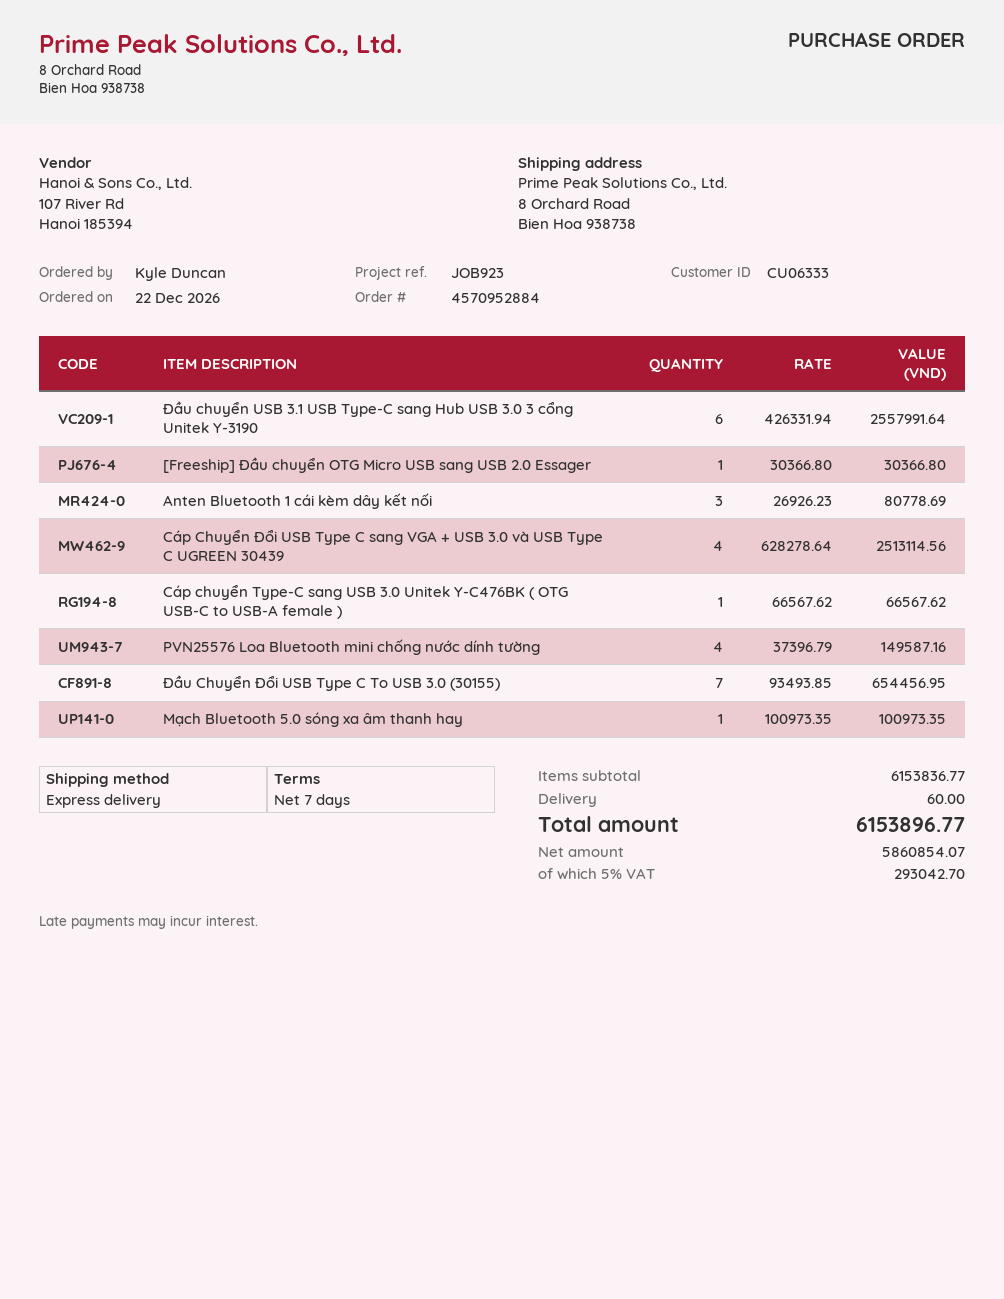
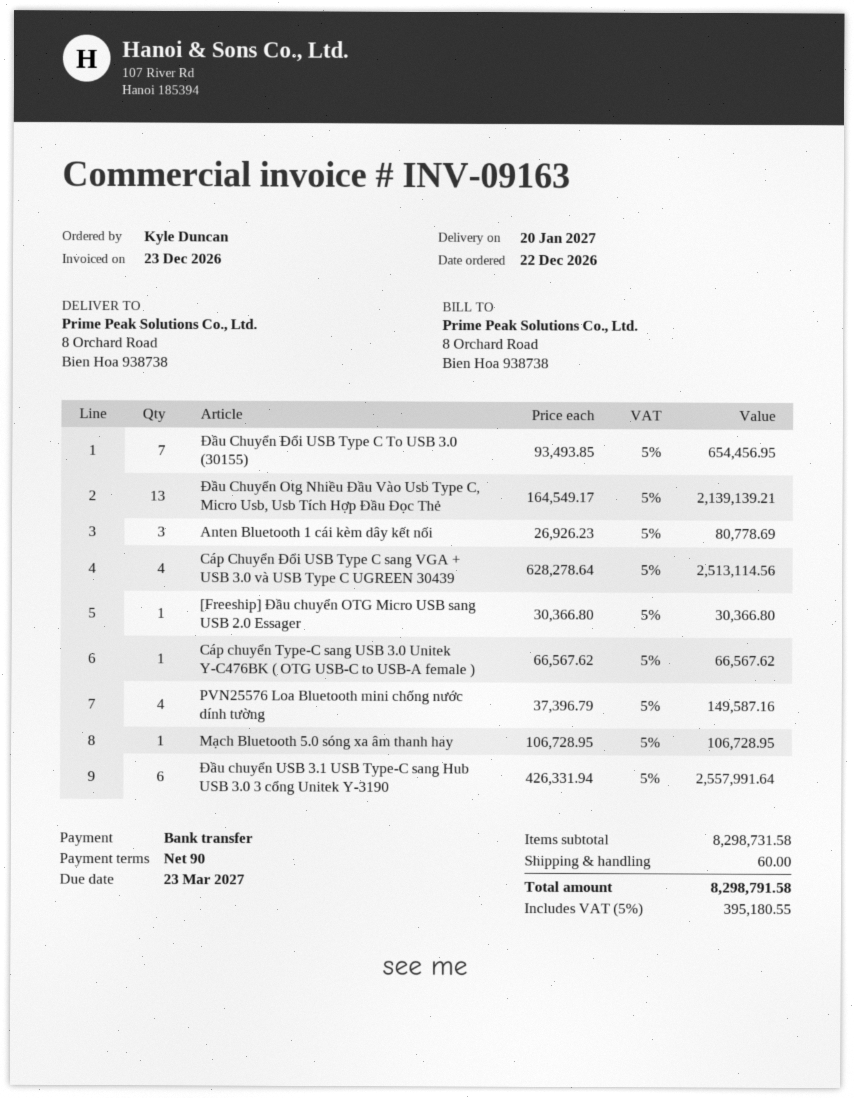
payment terms: 7 days -> 90 days
Mạch Bluetooth 5.0 sóng xa âm thanh hay: 1 x 100973.35 = 100973.35 -> 1 x 106728.95 = 106728.95
Đầu Chuyển Otg Nhiều Đầu Vào Usb Type C, Micro Usb, Usb Tích Hợp Đầu Đọc Thẻ: none -> 13 x 164549.17 = 2139139.21
subtotal: 6153836.77 -> 8298731.58
tax: 5% = 293042.70 -> 5% = 395180.55
total: 6153896.77 -> 8298791.58

